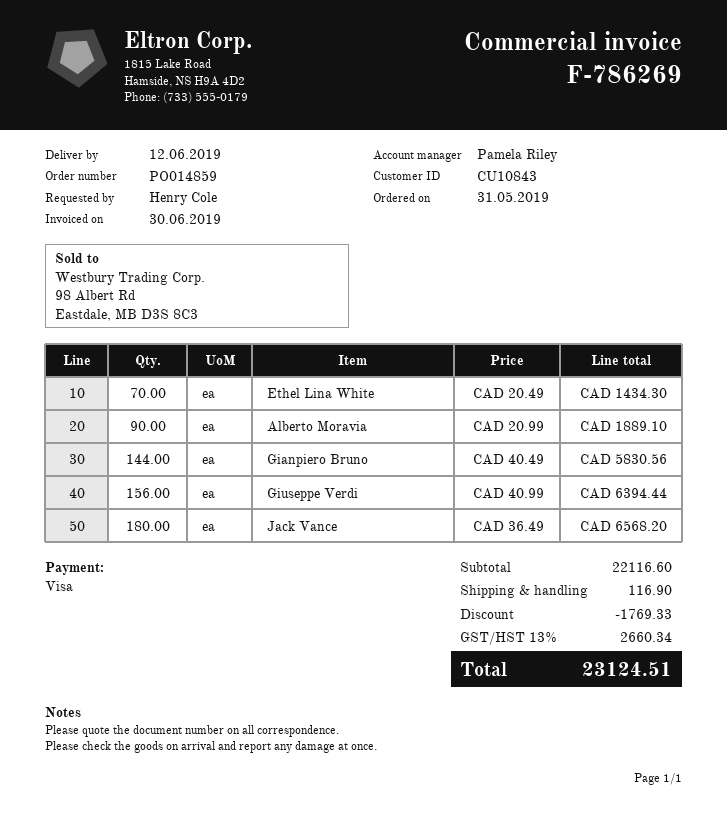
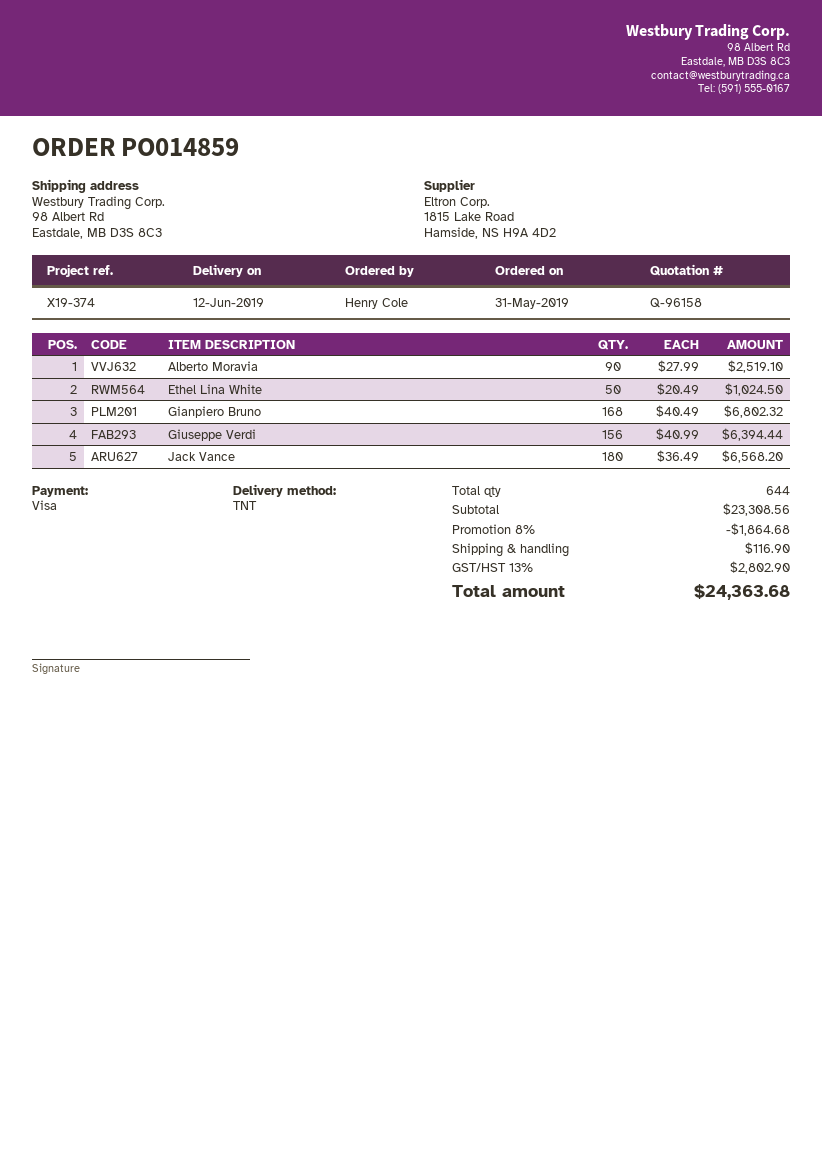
Ethel Lina White: 70 x 20.49 = 1434.30 -> 50 x 20.49 = 1024.50
Alberto Moravia: 90 x 20.99 = 1889.10 -> 90 x 27.99 = 2519.10
Gianpiero Bruno: 144 x 40.49 = 5830.56 -> 168 x 40.49 = 6802.32
subtotal: 22116.60 -> 23308.56
discount: 1769.33 -> 1864.68
tax: 13% = 2660.34 -> 13% = 2802.90
total: 23124.51 -> 24363.68

